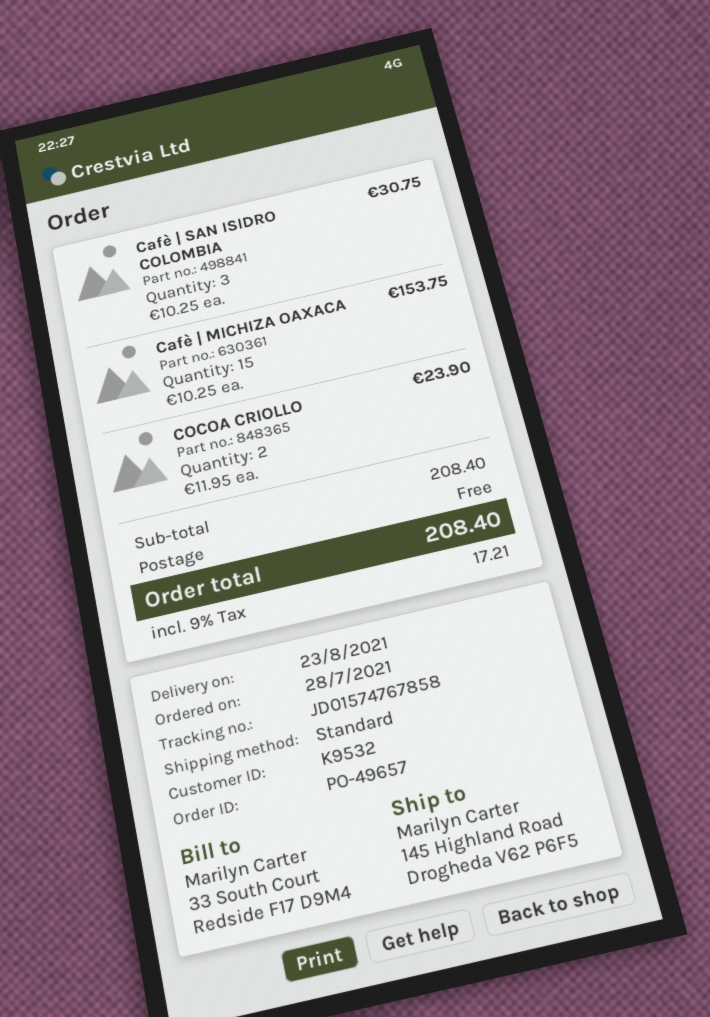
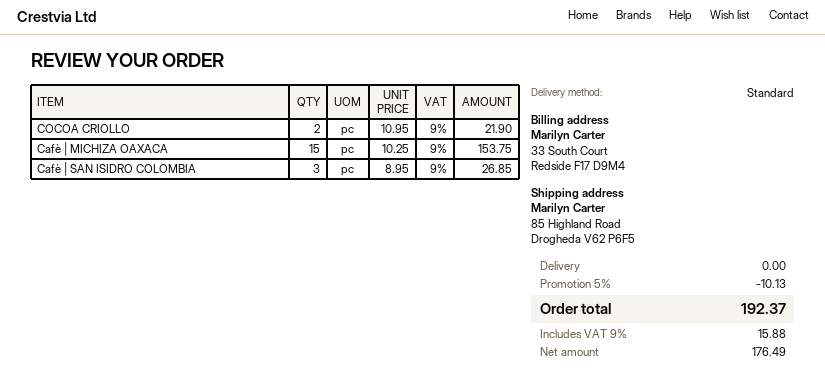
ship to: 145 Highland Road, Drogheda V62 P6F5 -> 85 Highland Road, Drogheda V62 P6F5
Cafè | SAN ISIDRO COLOMBIA: 3 x 10.25 = 30.75 -> 3 x 8.95 = 26.85
COCOA CRIOLLO: 2 x 11.95 = 23.90 -> 2 x 10.95 = 21.90
discount: none -> 5% = 10.13
tax: 9% = 17.21 -> 9% = 15.88
total: 208.40 -> 192.37

